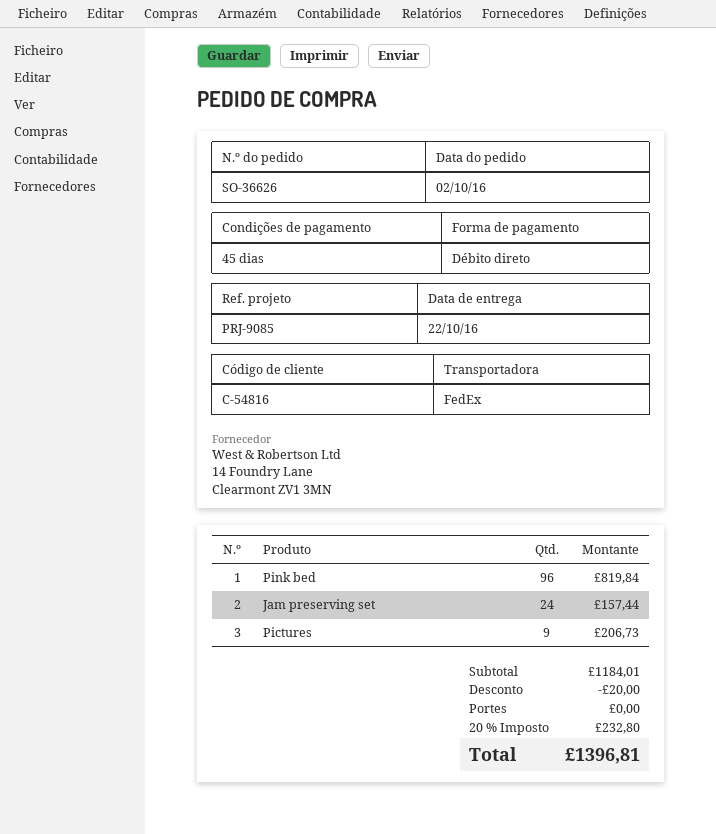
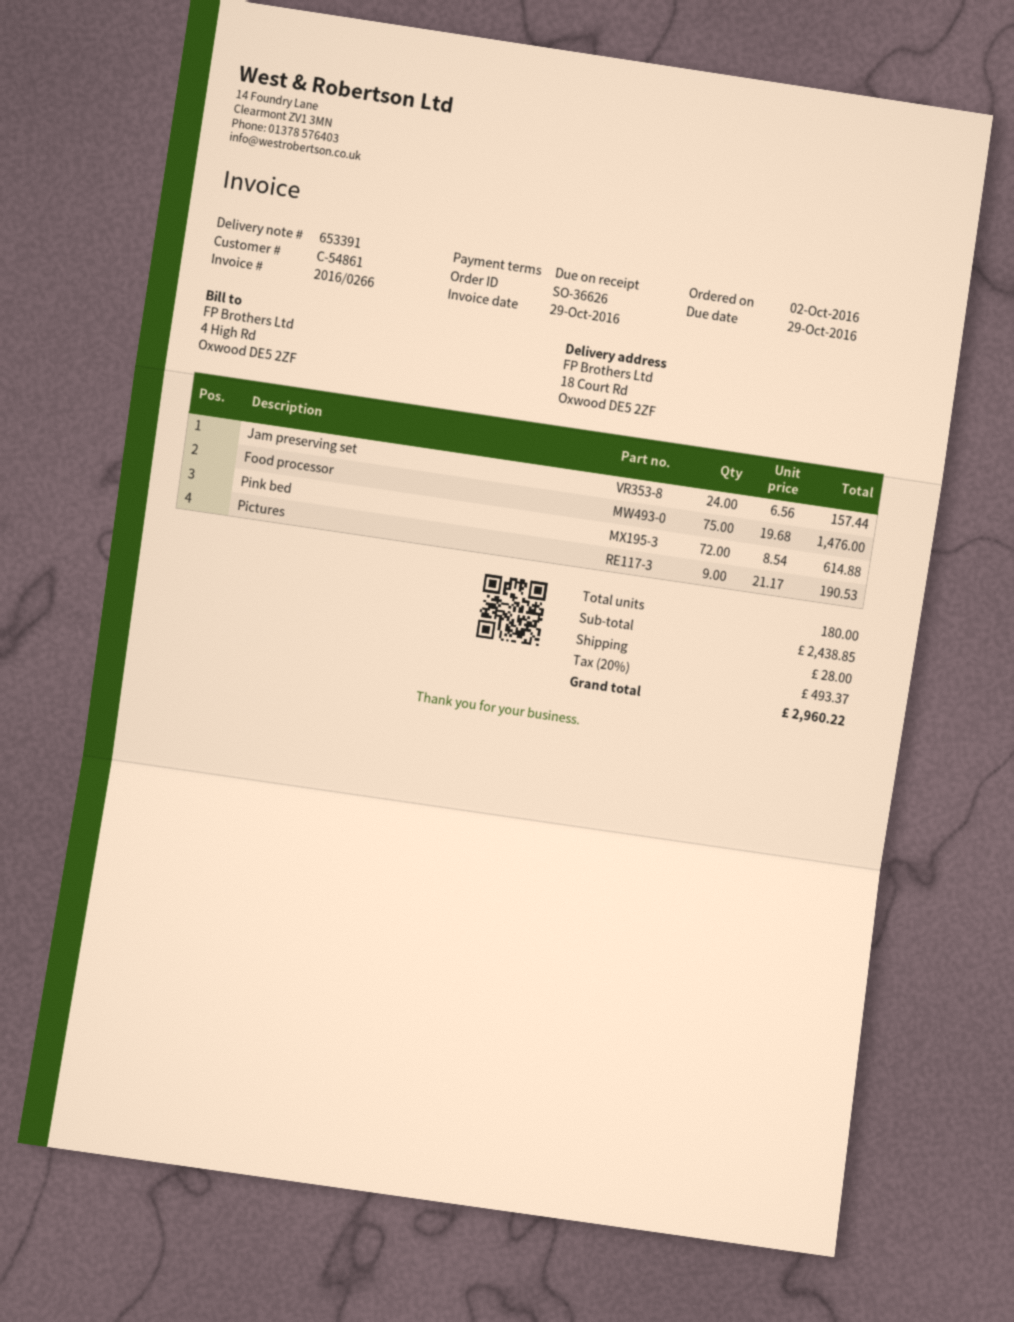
payment terms: 45 days -> on receipt
customer number: C-54816 -> C-54861
Pink bed: 96 for 819.84 -> 72 for 614.88
Pictures: 9 for 206.73 -> 9 for 190.53
Food processor: none -> 75 for 1476.00
subtotal: 1184.01 -> 2438.85
discount: 20.00 -> none
shipping: 0.00 -> 28.00
tax: 20% = 232.80 -> 20% = 493.37
total: 1396.81 -> 2960.22

